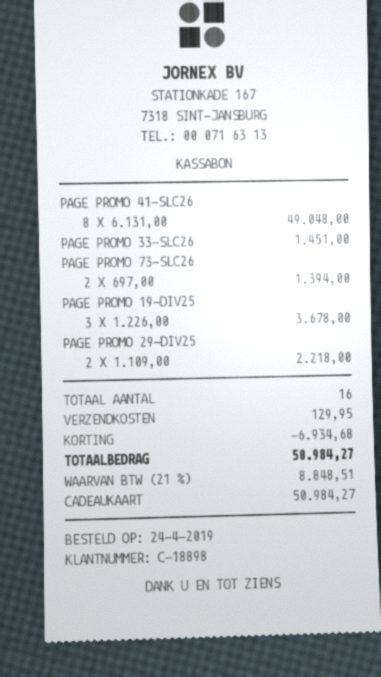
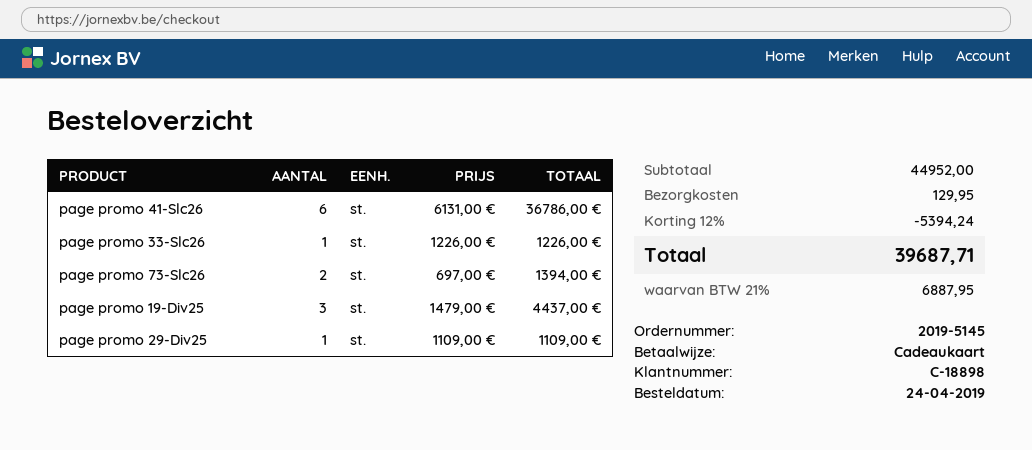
PAGE PROMO 41-SLC26: 8 x 6131.00 = 49048.00 -> 6 x 6131.00 = 36786.00
PAGE PROMO 33-SLC26: 1 x 1451.00 = 1451.00 -> 1 x 1226.00 = 1226.00
PAGE PROMO 19-DIV25: 3 x 1226.00 = 3678.00 -> 3 x 1479.00 = 4437.00
PAGE PROMO 29-DIV25: 2 x 1109.00 = 2218.00 -> 1 x 1109.00 = 1109.00
discount: 6934.68 -> 5394.24
tax: 21% = 8848.51 -> 21% = 6887.95
total: 50984.27 -> 39687.71

